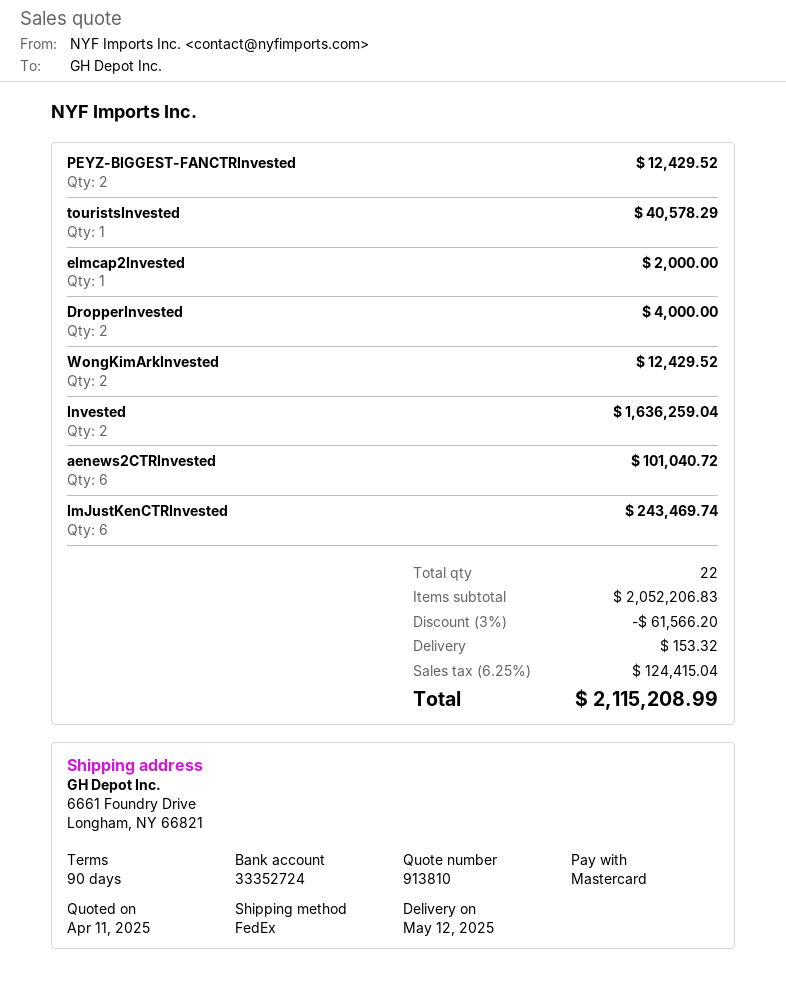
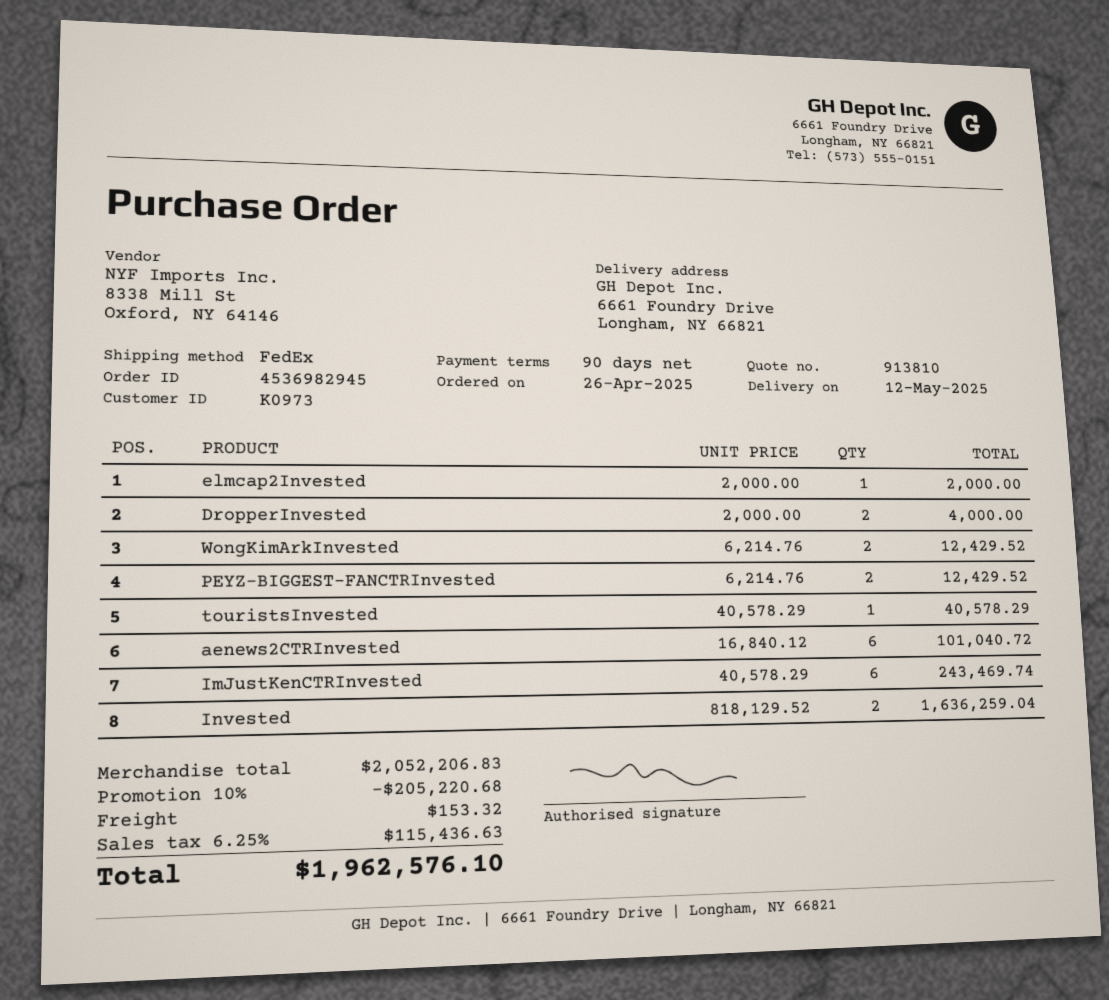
discount: 3% = 61566.20 -> 10% = 205220.68
tax: 6.25% = 124415.04 -> 6.25% = 115436.63
total: 2115208.99 -> 1962576.10

